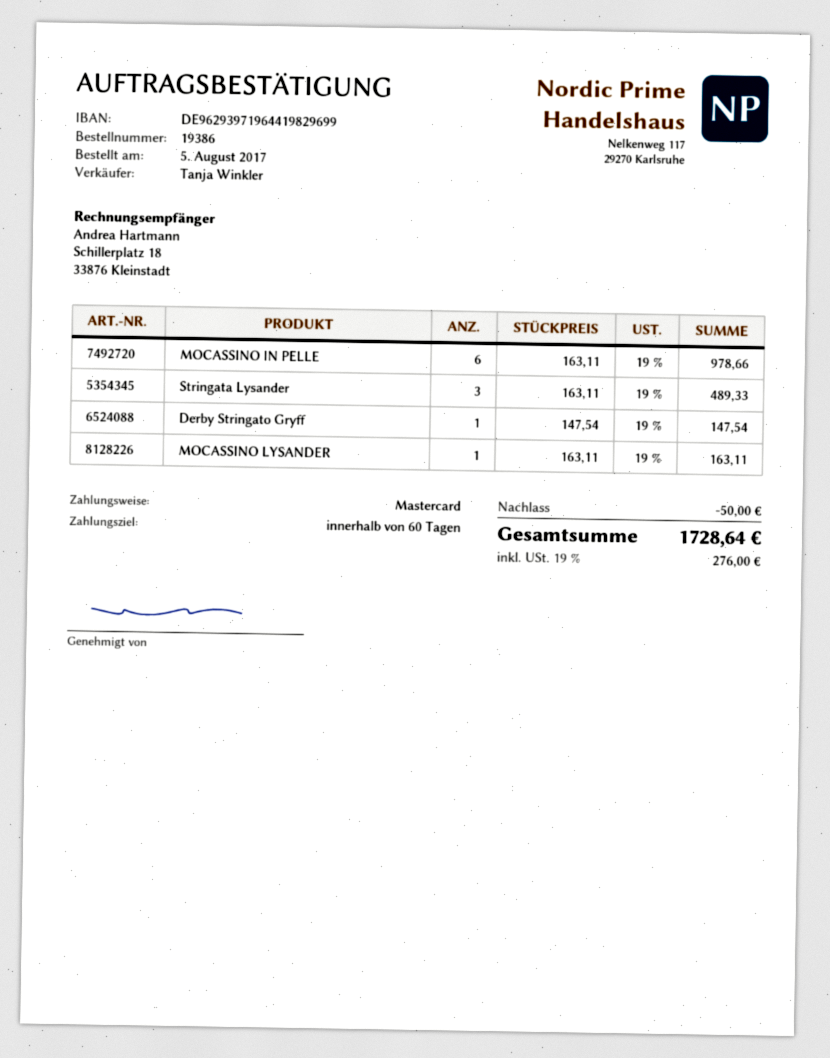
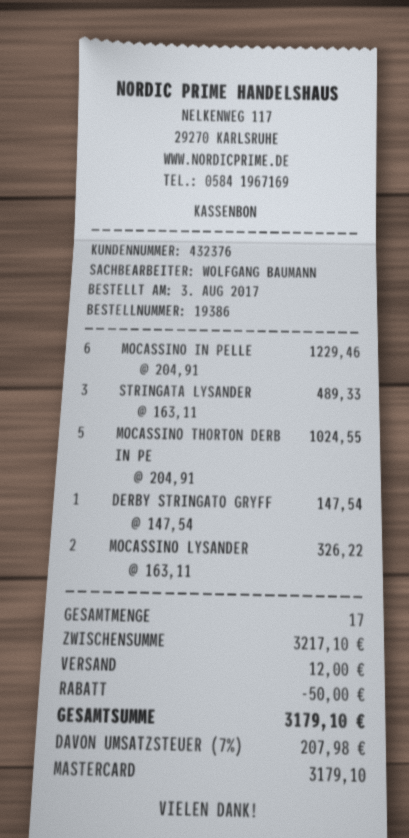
order date: 2017-08-05 -> 2017-08-03
sales rep: Tanja Winkler -> WOLFGANG BAUMANN
MOCASSINO IN PELLE: 6 x 163.11 = 978.66 -> 6 x 204.91 = 1229.46
MOCASSINO LYSANDER: 1 x 163.11 = 163.11 -> 2 x 163.11 = 326.22
MOCASSINO THORTON DERB IN PE: none -> 5 x 204.91 = 1024.55
shipping: none -> 12.00
tax: 19% = 276.00 -> 7% = 207.98
total: 1728.64 -> 3179.10

